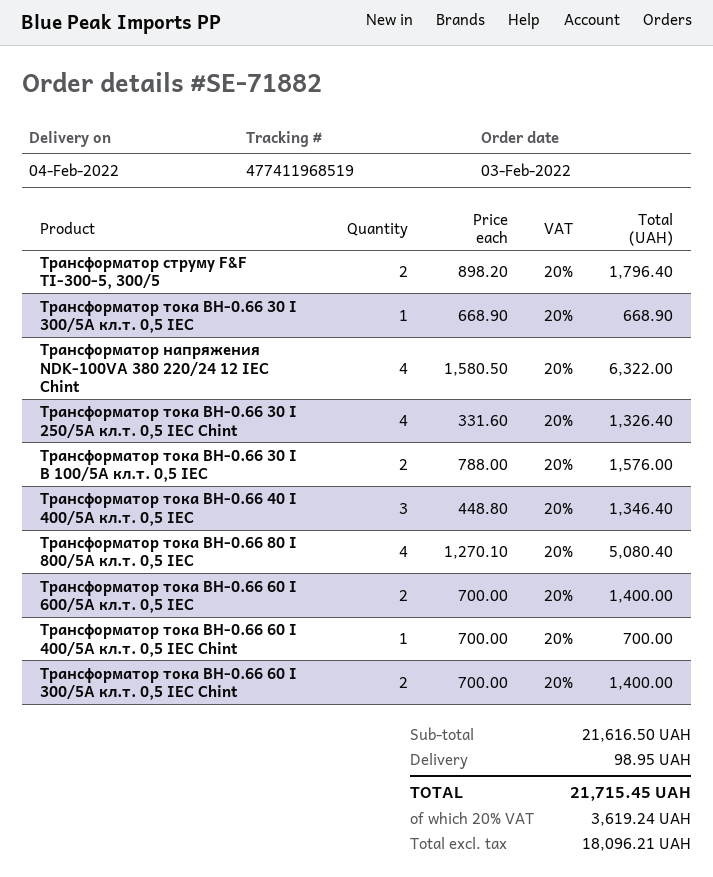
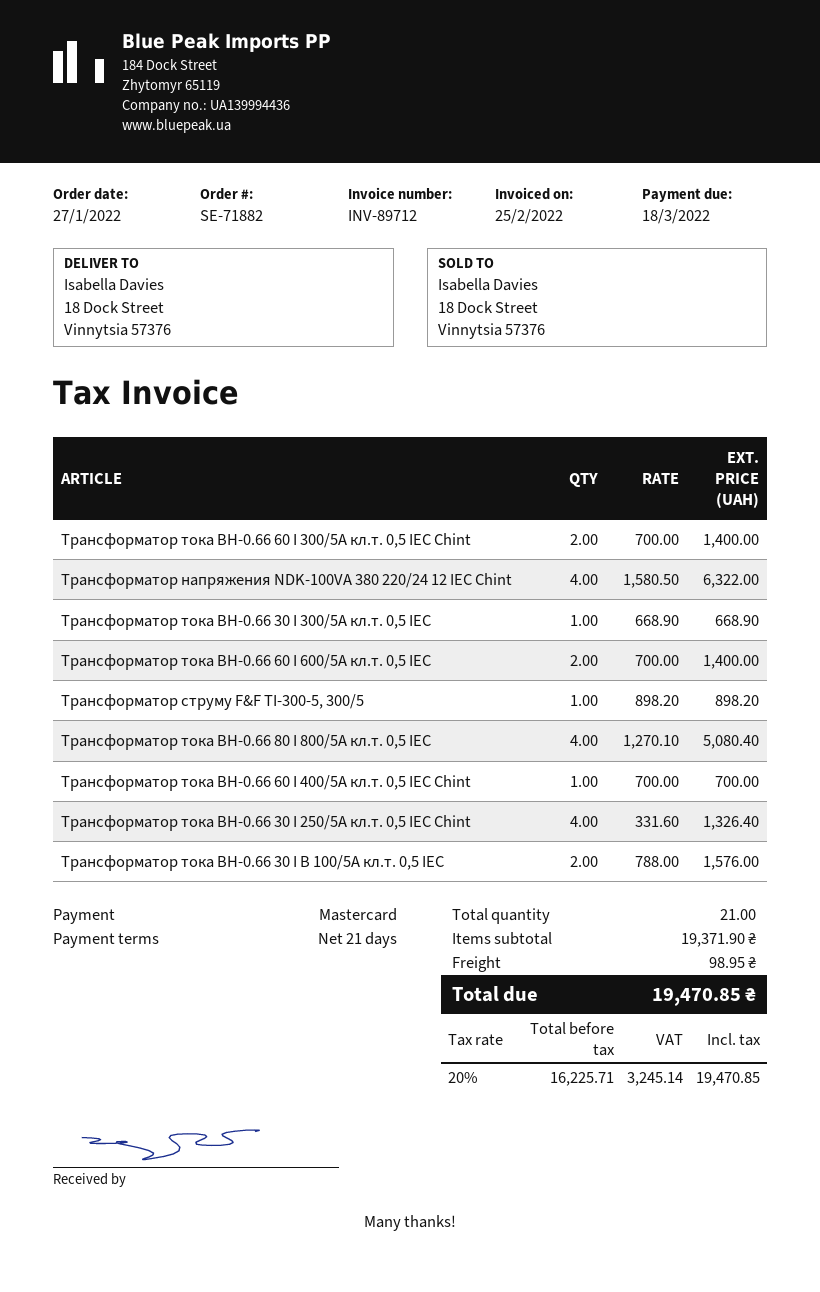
order date: 2022-02-03 -> 2022-01-27
Трансформатор струму F&F TI-300-5, 300/5: 2 x 898.20 = 1796.40 -> 1 x 898.20 = 898.20
Трансформатор тока BH-0.66 40 I 400/5A кл.т. 0,5 IEC: 3 x 448.80 = 1346.40 -> none
subtotal: 21616.50 -> 19371.90
net: 18096.21 -> 16225.71
tax: 20% = 3619.24 -> 20% = 3245.14
total: 21715.45 -> 19470.85

